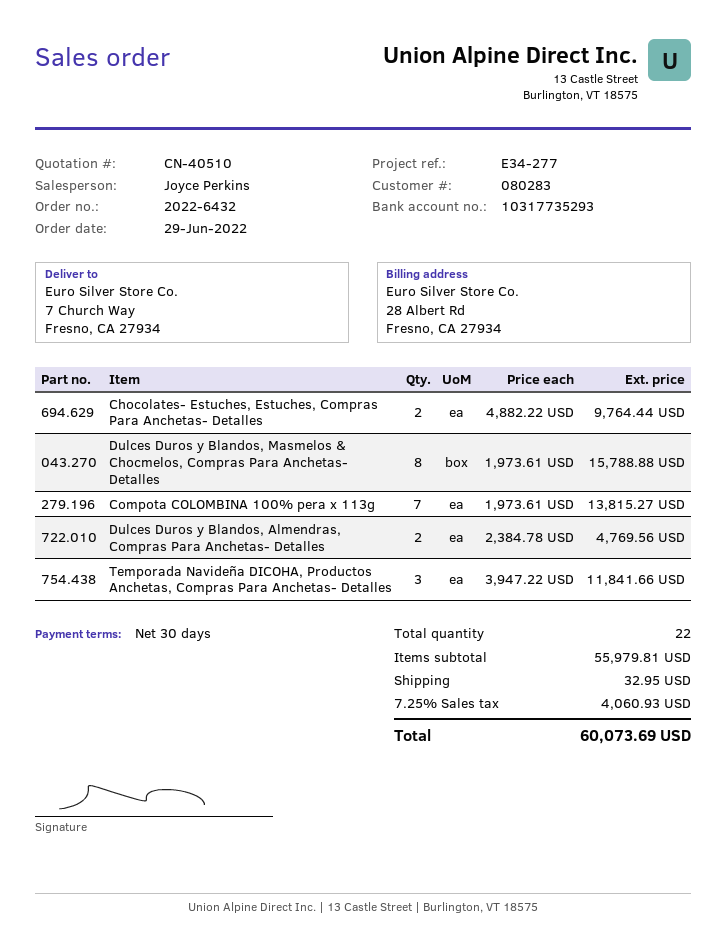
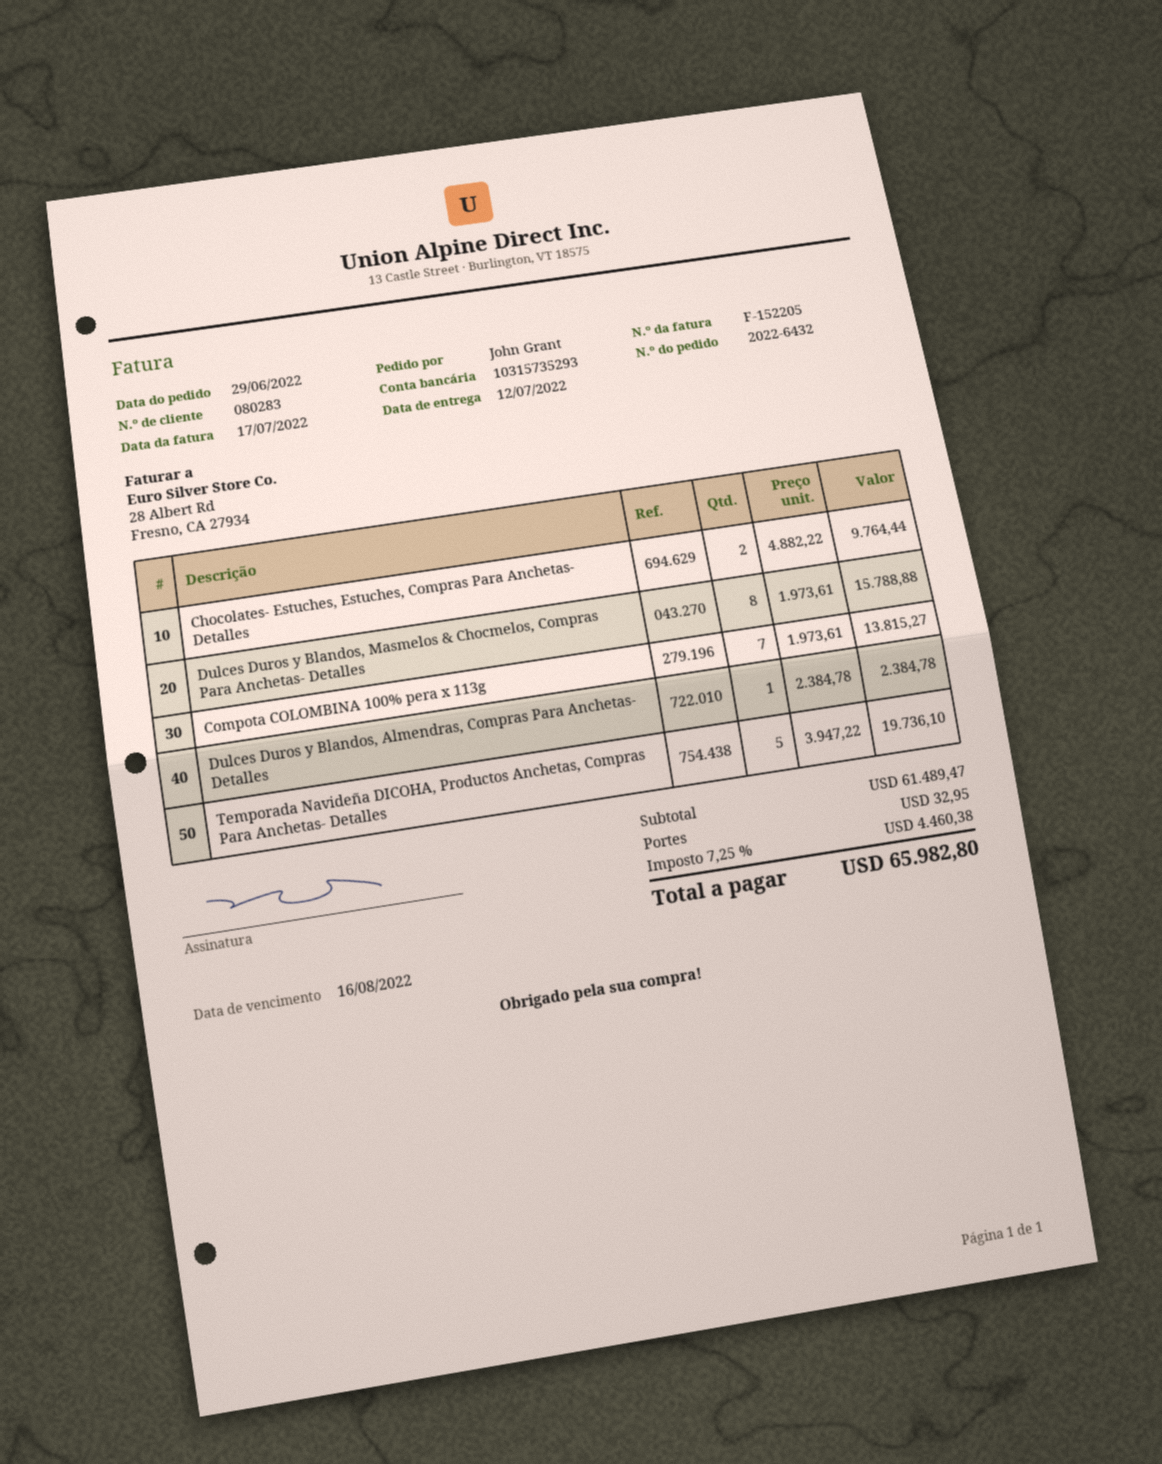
bank account: 10317735293 -> 10315735293
Dulces Duros y Blandos, Almendras, Compras Para Anchetas- Detalles: 2 x 2384.78 = 4769.56 -> 1 x 2384.78 = 2384.78
Temporada Navideña DICOHA, Productos Anchetas, Compras Para Anchetas- Detalles: 3 x 3947.22 = 11841.66 -> 5 x 3947.22 = 19736.10
subtotal: 55979.81 -> 61489.47
tax: 7.25% = 4060.93 -> 7.25% = 4460.38
total: 60073.69 -> 65982.80

